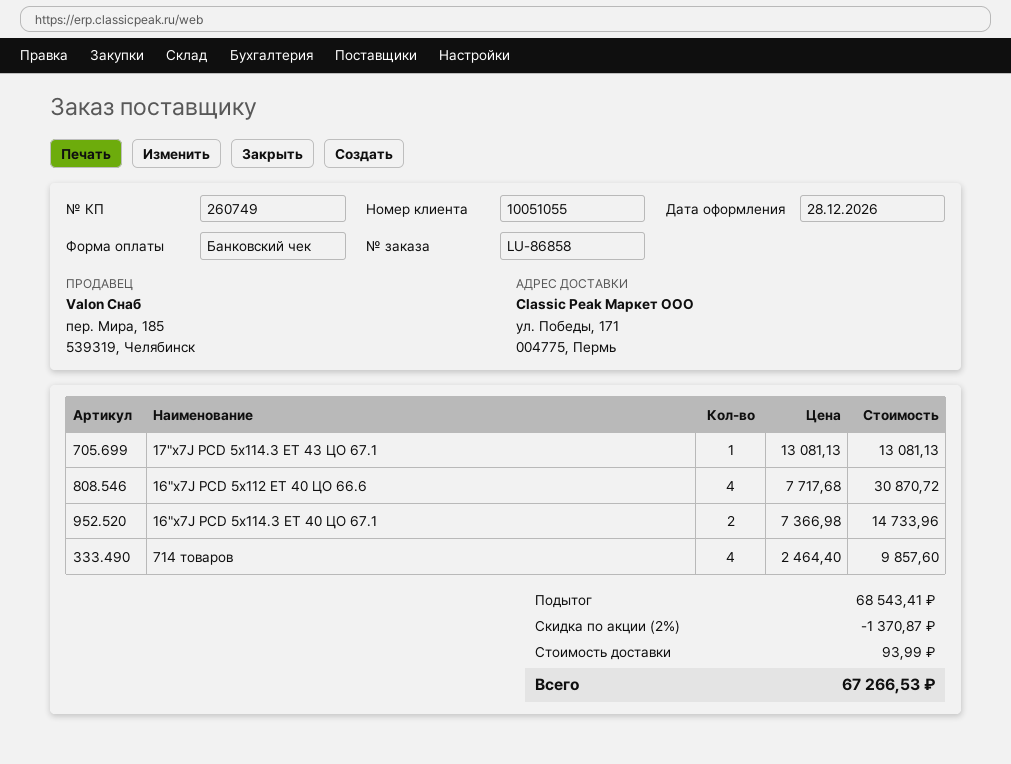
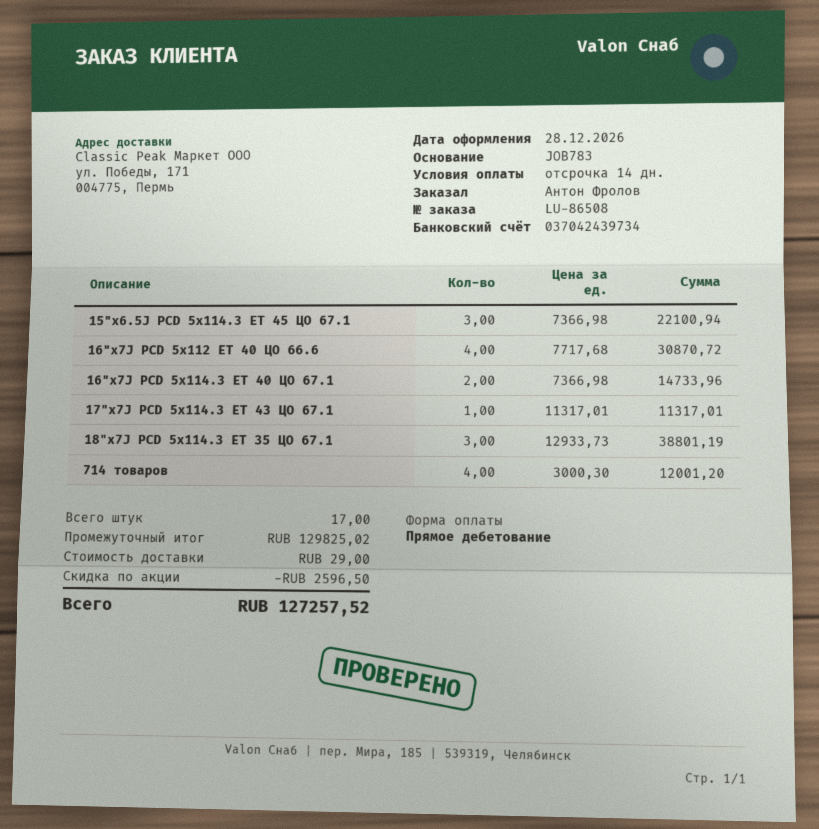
order number: LU-86858 -> LU-86508
payment method: cheque -> direct debit
17"x7J PCD 5x114.3 ЕТ 43 ЦО 67.1: 1 x 13081.13 = 13081.13 -> 1 x 11317.01 = 11317.01
714 товаров: 4 x 2464.40 = 9857.60 -> 4 x 3000.30 = 12001.20
15"x6.5J PCD 5x114.3 ЕТ 45 ЦО 67.1: none -> 3 x 7366.98 = 22100.94
18"x7J PCD 5x114.3 ЕТ 35 ЦО 67.1: none -> 3 x 12933.73 = 38801.19
subtotal: 68543.41 -> 129825.02
discount: 1370.87 -> 2596.50
shipping: 93.99 -> 29.00
total: 67266.53 -> 127257.52

